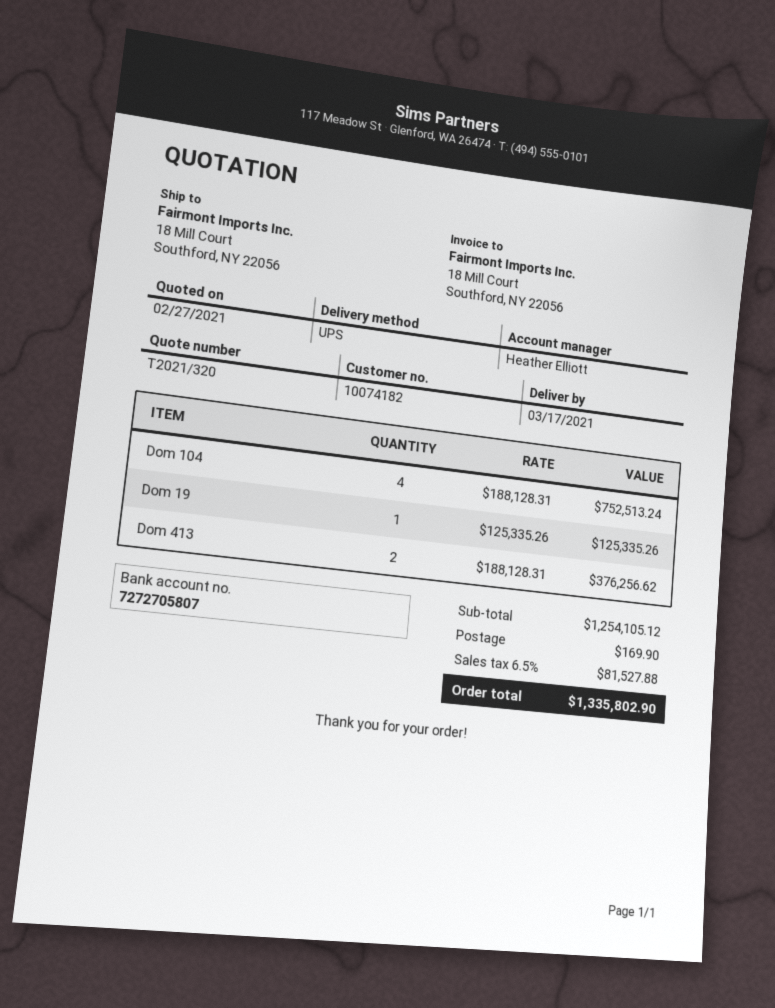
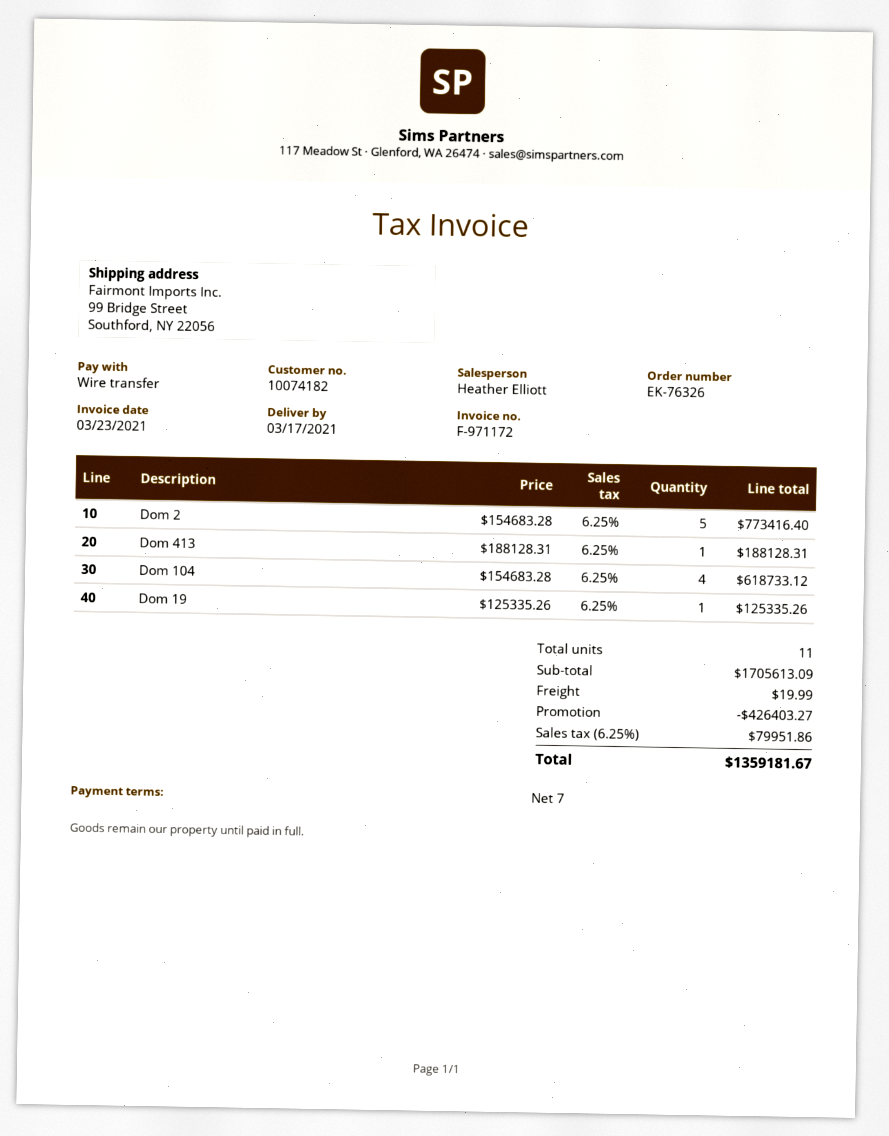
ship to: 18 Mill Court, Southford, NY 22056 -> 99 Bridge Street, Southford, NY 22056
Dom 104: 4 x 188128.31 = 752513.24 -> 4 x 154683.28 = 618733.12
Dom 413: 2 x 188128.31 = 376256.62 -> 1 x 188128.31 = 188128.31
Dom 2: none -> 5 x 154683.28 = 773416.40
subtotal: 1254105.12 -> 1705613.09
discount: none -> 426403.27
shipping: 169.90 -> 19.99
tax: 6.5% = 81527.88 -> 6.25% = 79951.86
total: 1335802.90 -> 1359181.67

